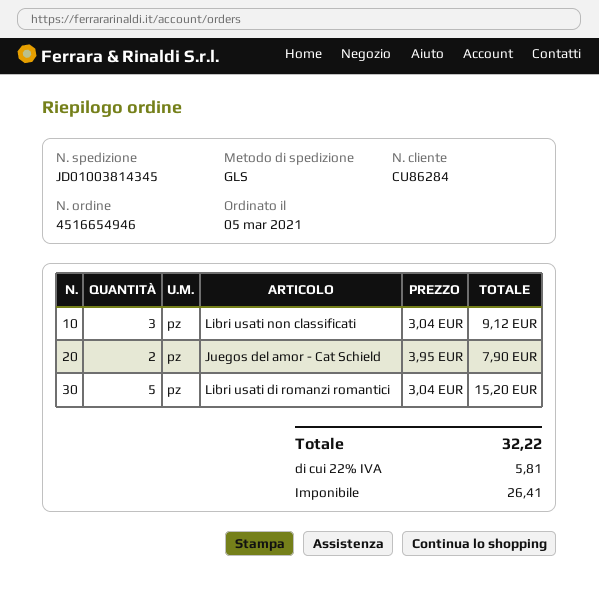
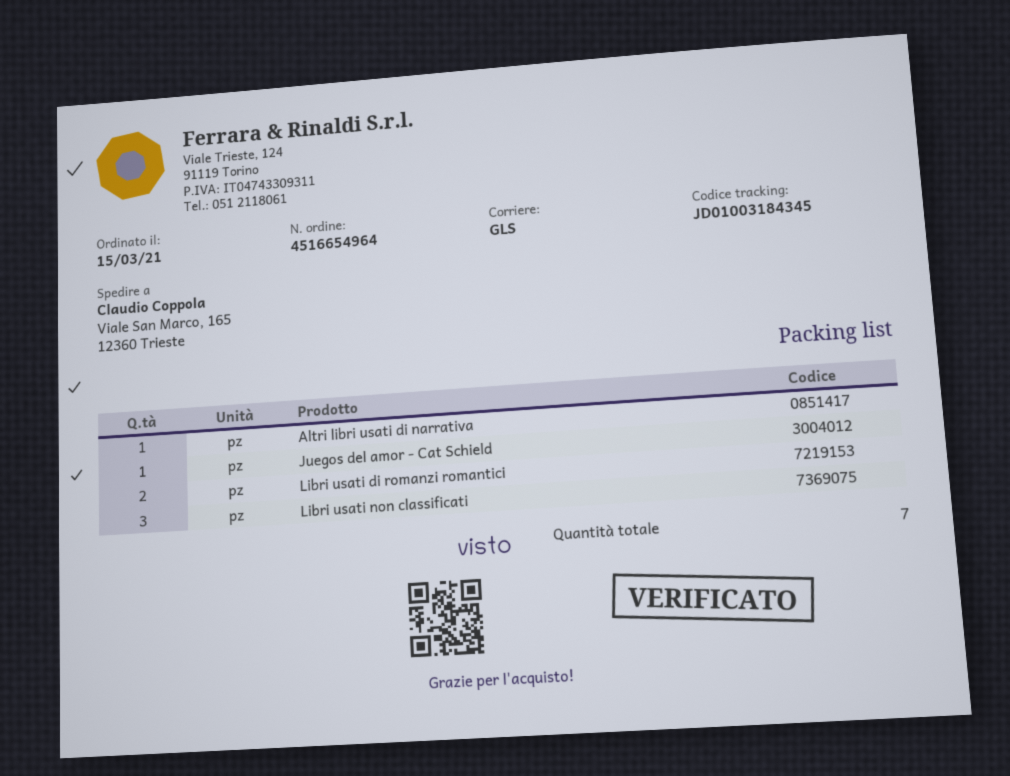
order number: 4516654946 -> 4516654964
order date: 2021-03-05 -> 2021-03-15
tracking number: JD01003814345 -> JD01003184345
Juegos del amor - Cat Schield: 2 -> 1
Libri usati di romanzi romantici: 5 -> 2
Altri libri usati di narrativa: none -> 1

